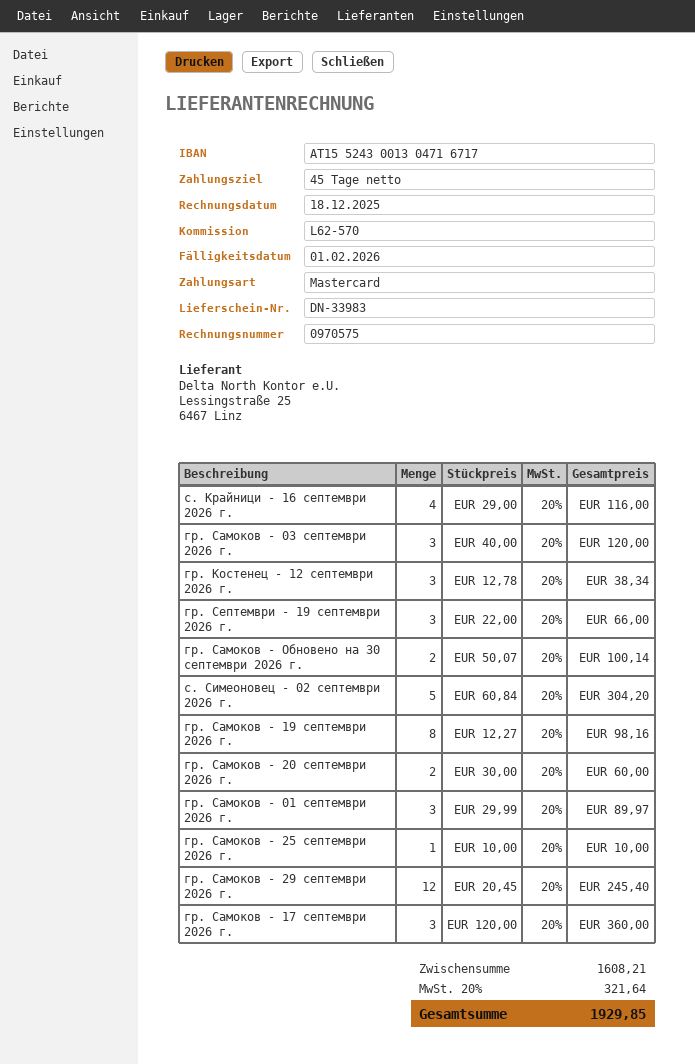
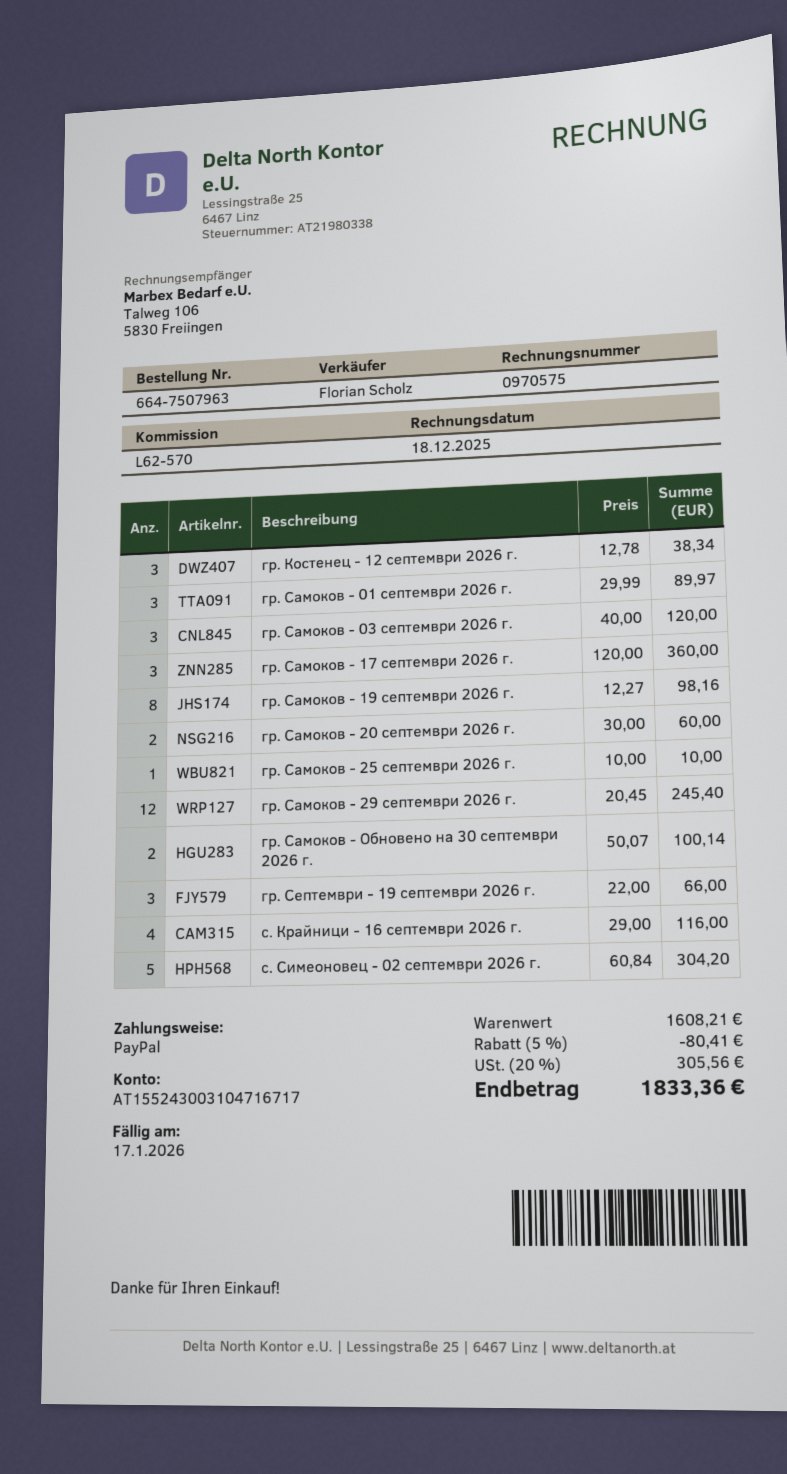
due date: 2026-02-01 -> 2026-01-17
payment method: Mastercard -> PayPal
bank account: AT155243001304716717 -> AT155243003104716717
discount: none -> 5% = 80.41
tax: 20% = 321.64 -> 20% = 305.56
total: 1929.85 -> 1833.36

